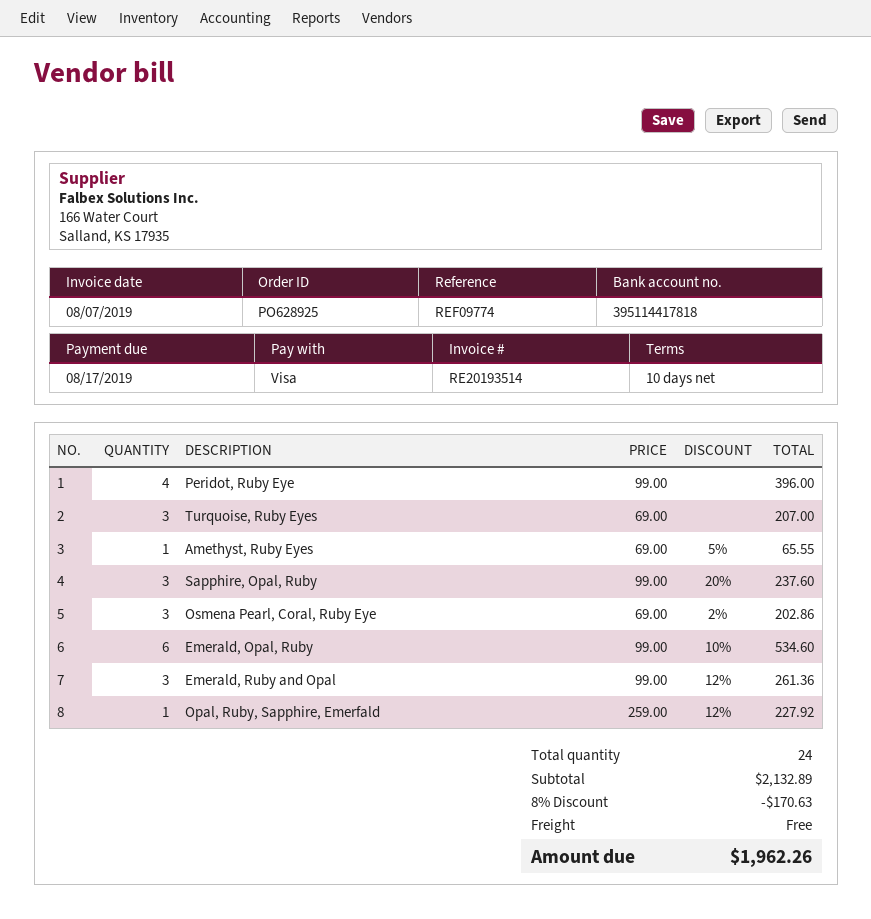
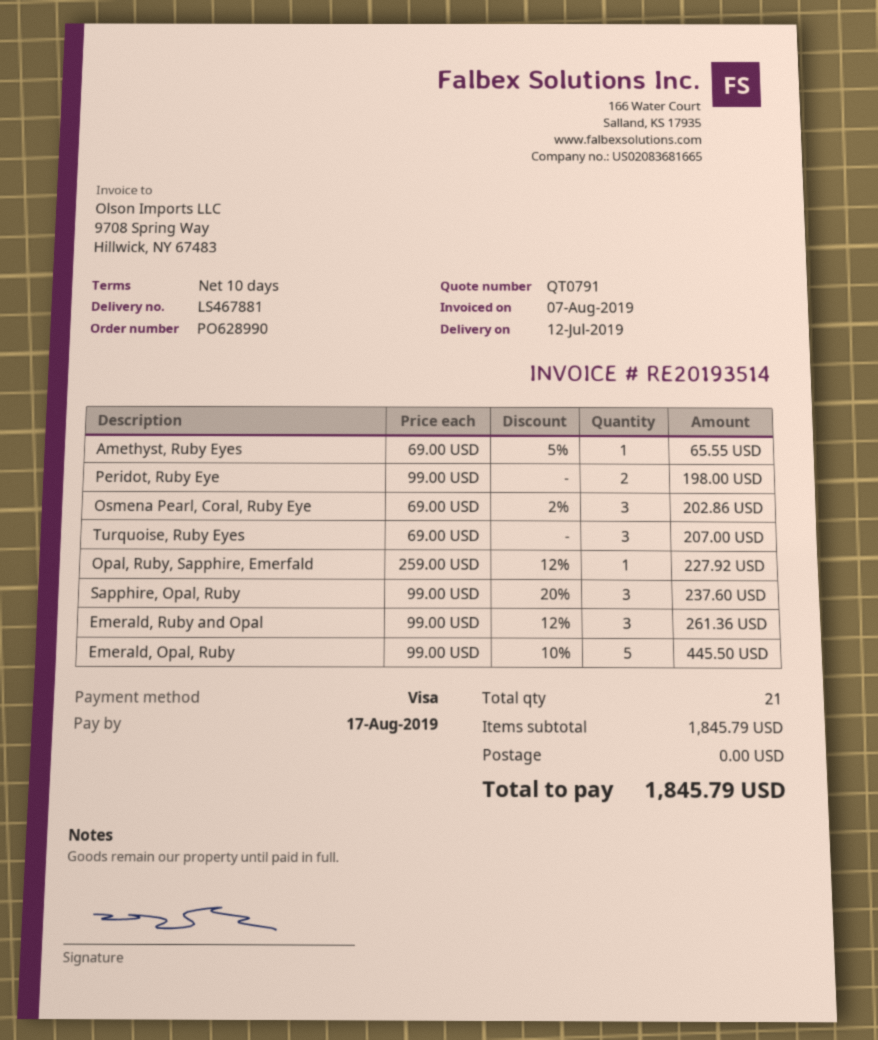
order number: PO628925 -> PO628990
Peridot, Ruby Eye: 4 x 99.00 = 396.00 -> 2 x 99.00 = 198.00
Emerald, Opal, Ruby: 6 x 99.00 - 10% = 534.60 -> 5 x 99.00 - 10% = 445.50
total quantity: 24 -> 21
subtotal: 2132.89 -> 1845.79
discount: 8% = 170.63 -> none
total: 1962.26 -> 1845.79

